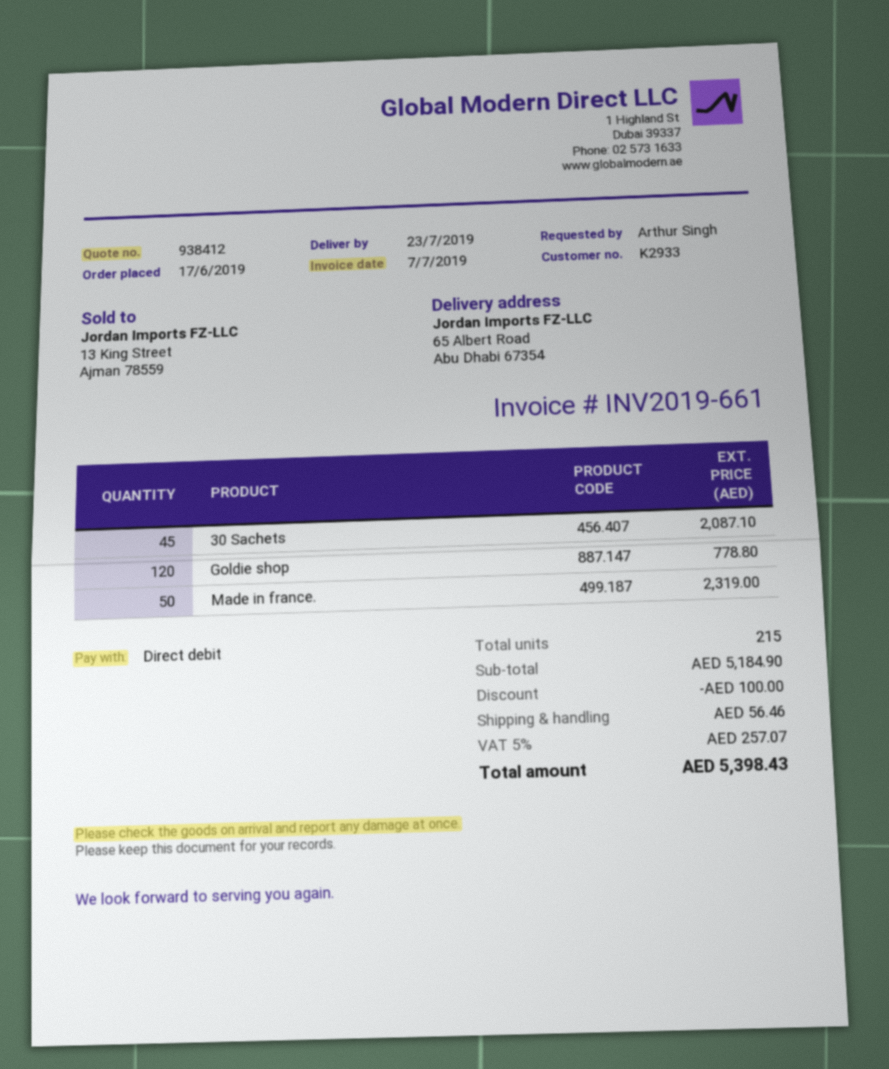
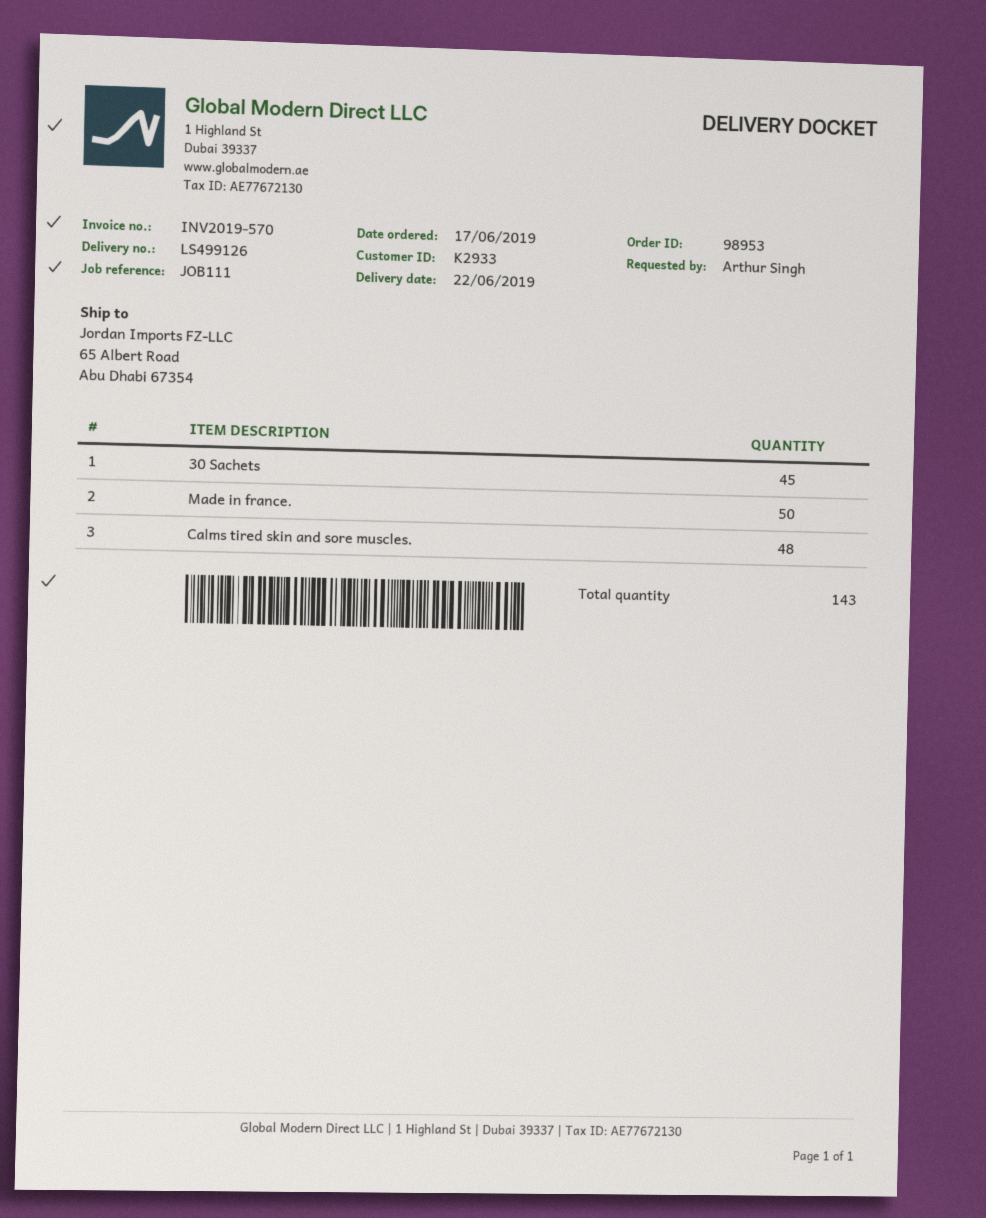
delivery date: 2019-07-23 -> 2019-06-22
invoice number: INV2019-661 -> INV2019-570
Goldie shop: 120 -> none
Calms tired skin and sore muscles.: none -> 48
total quantity: 215 -> 143

